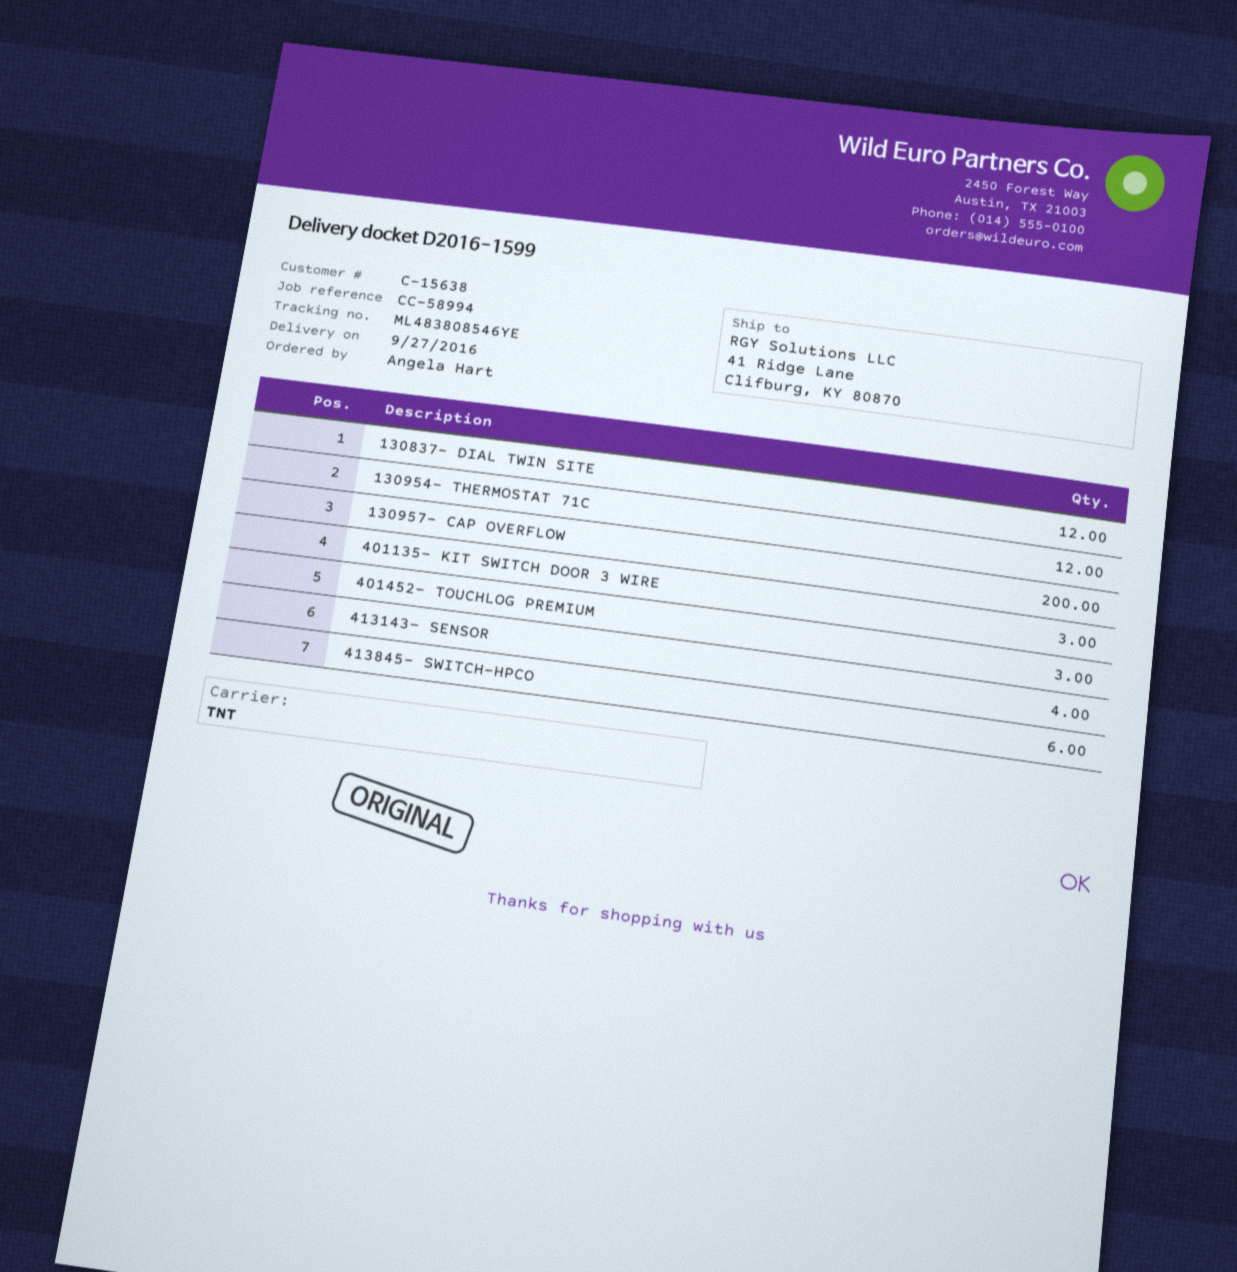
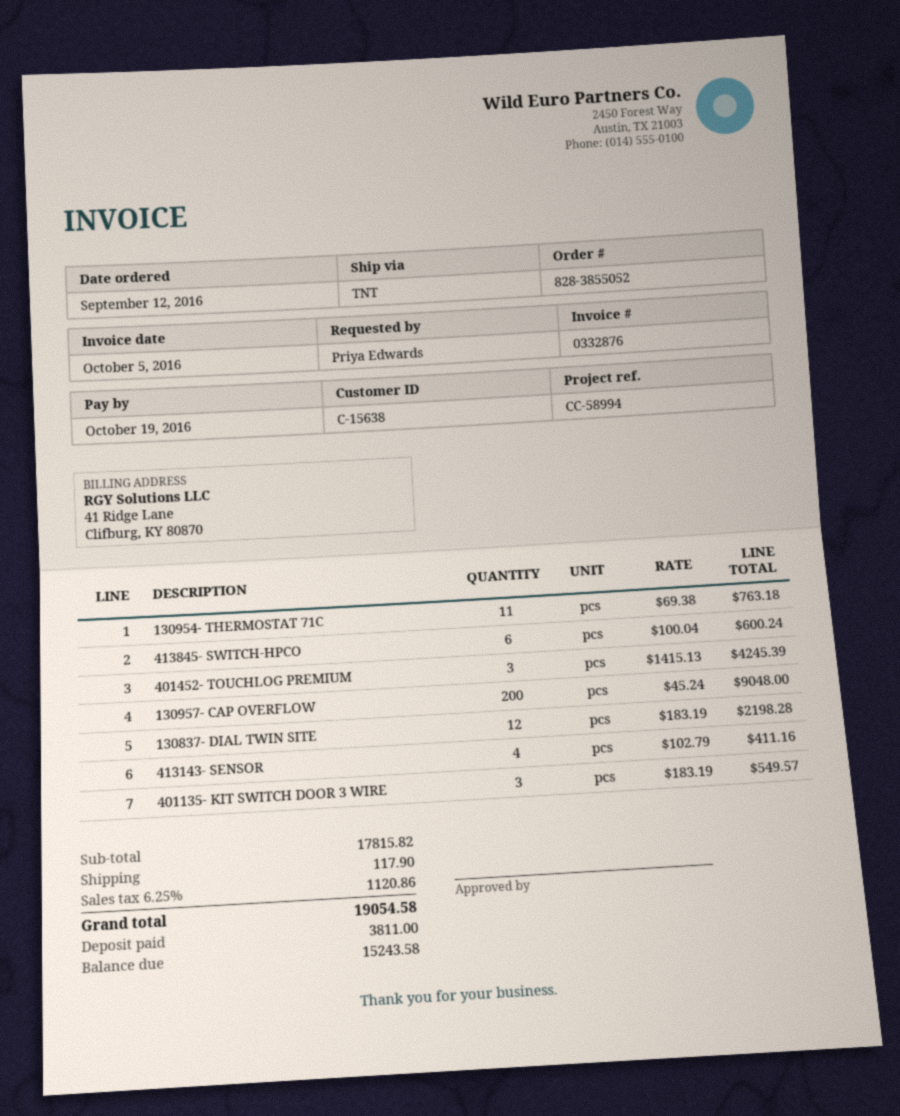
ordered by: Angela Hart -> Priya Edwards
130954- THERMOSTAT 71C: 12 -> 11

